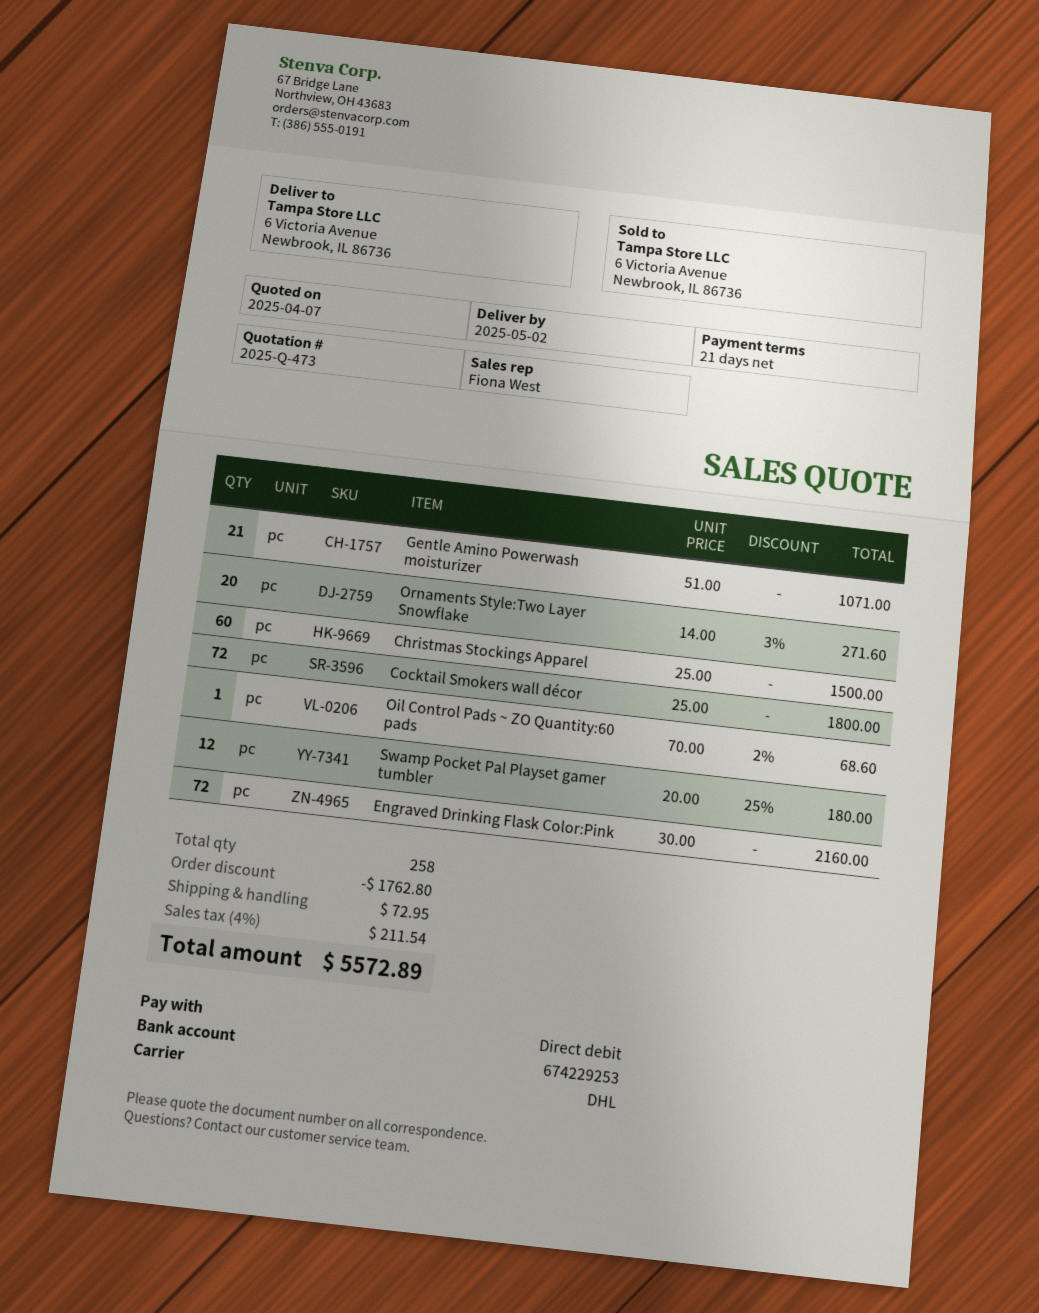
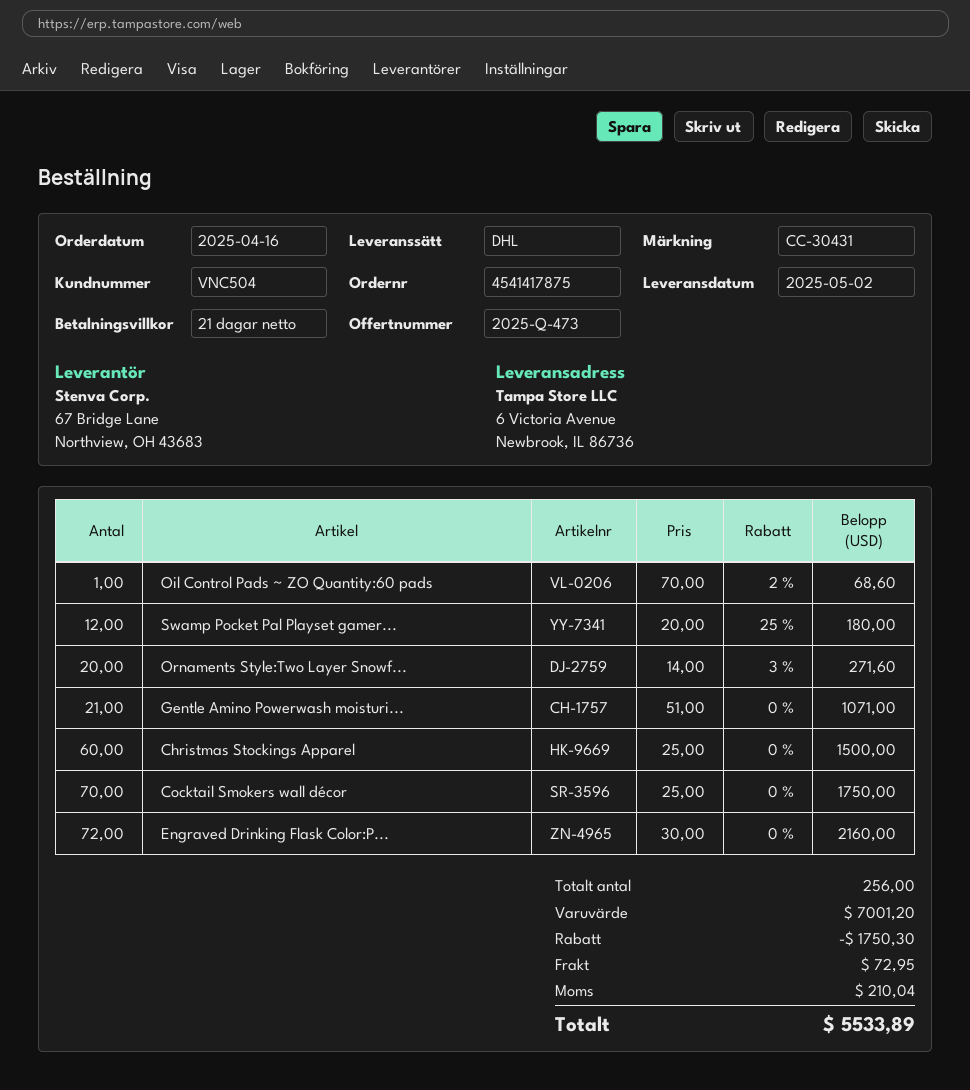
Cocktail Smokers wall décor: 72 x 25.00 = 1800.00 -> 70 x 25.00 = 1750.00
total quantity: 258 -> 256
discount: 1762.80 -> 1750.30
tax: 211.54 -> 210.04
total: 5572.89 -> 5533.89

